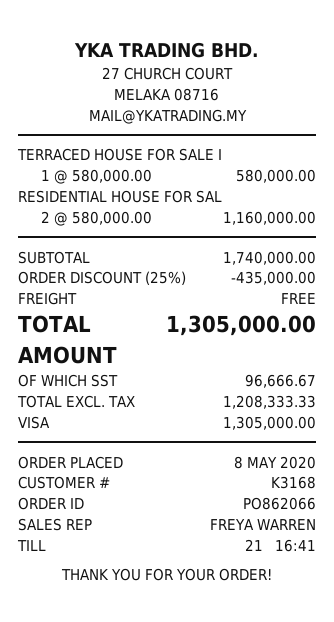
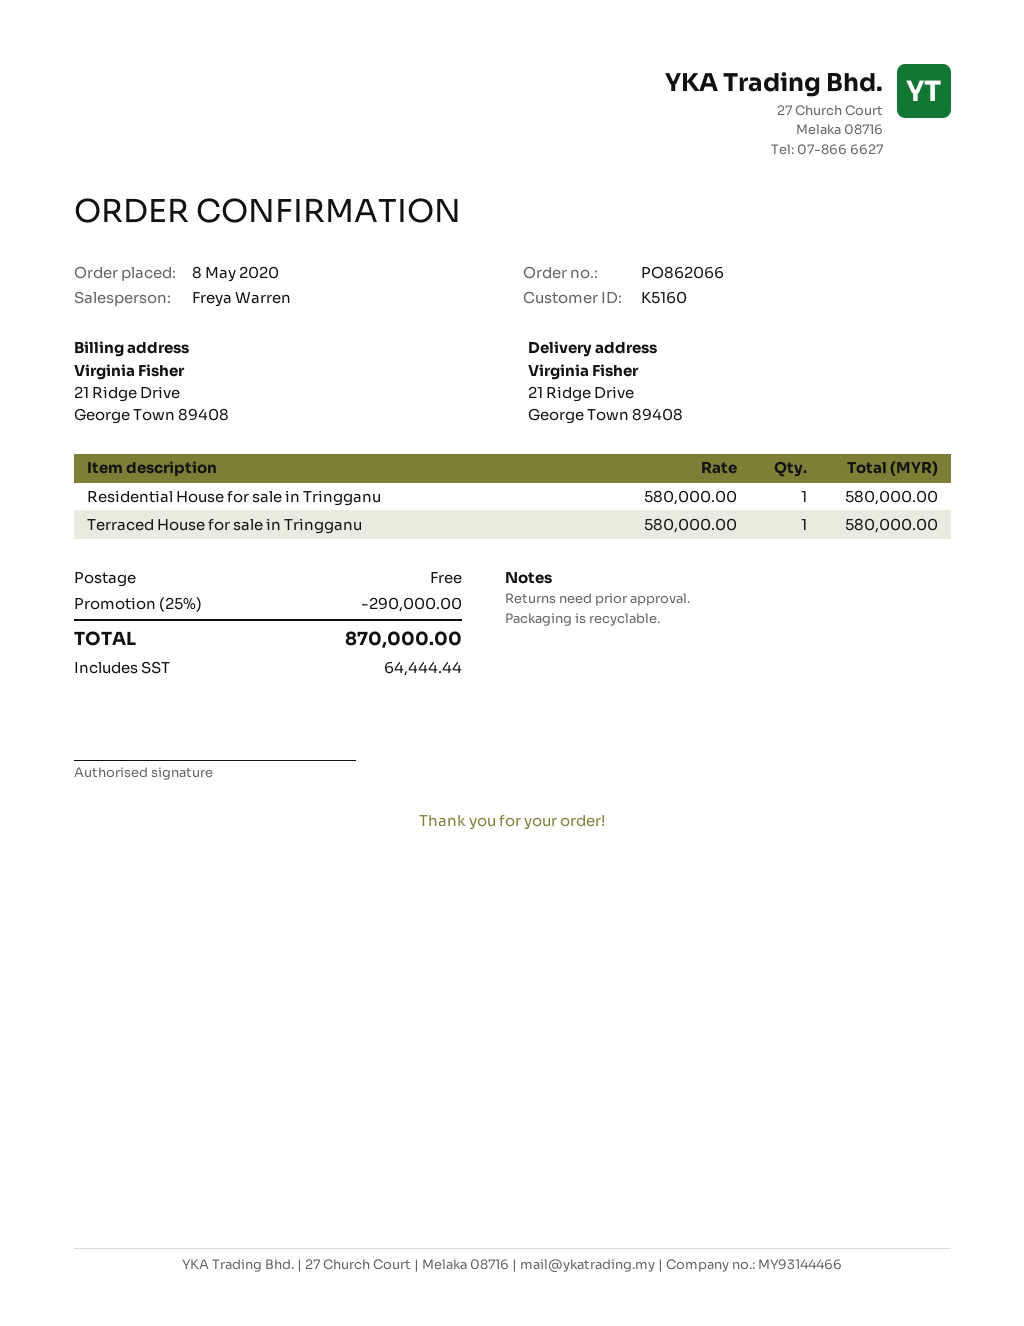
customer number: K3168 -> K5160
RESIDENTIAL HOUSE FOR SAL: 2 x 580000.00 = 1160000.00 -> 1 x 580000.00 = 580000.00
discount: 25% = 435000.00 -> 25% = 290000.00
tax: 96666.67 -> 64444.44
total: 1305000.00 -> 870000.00

